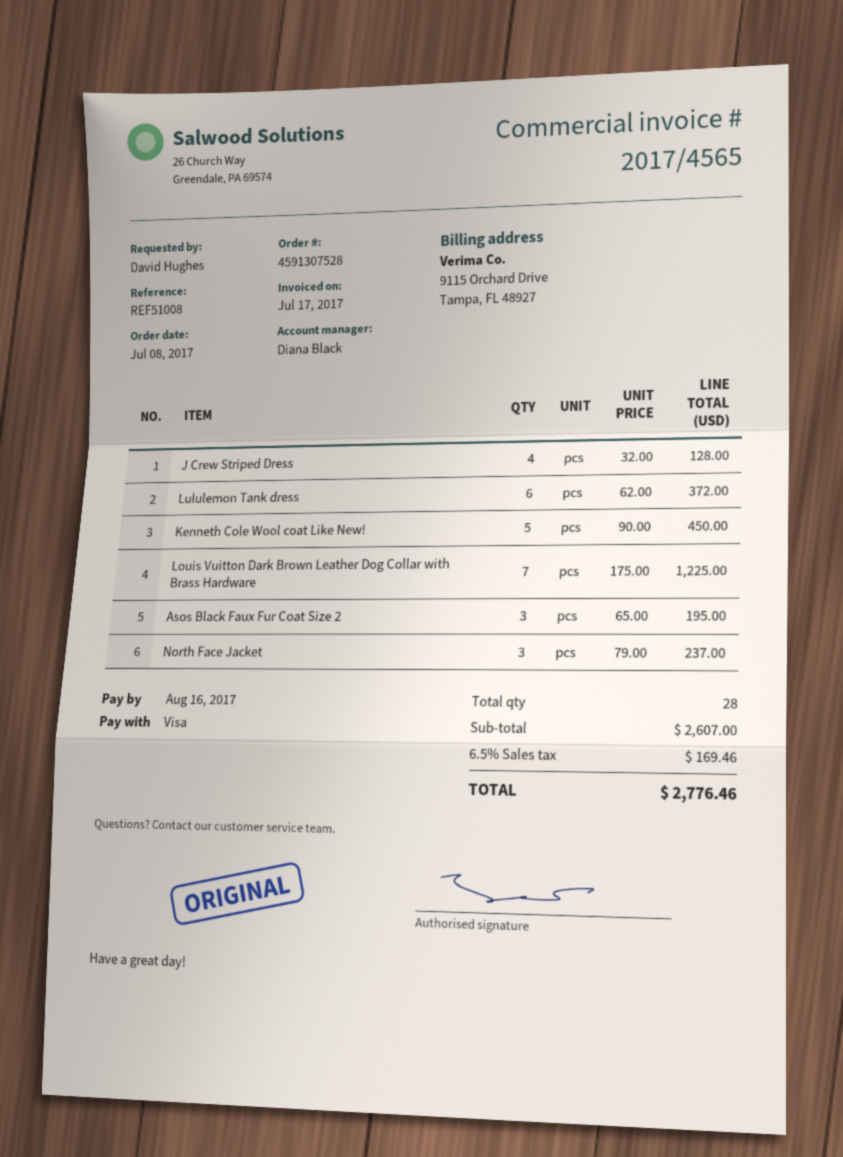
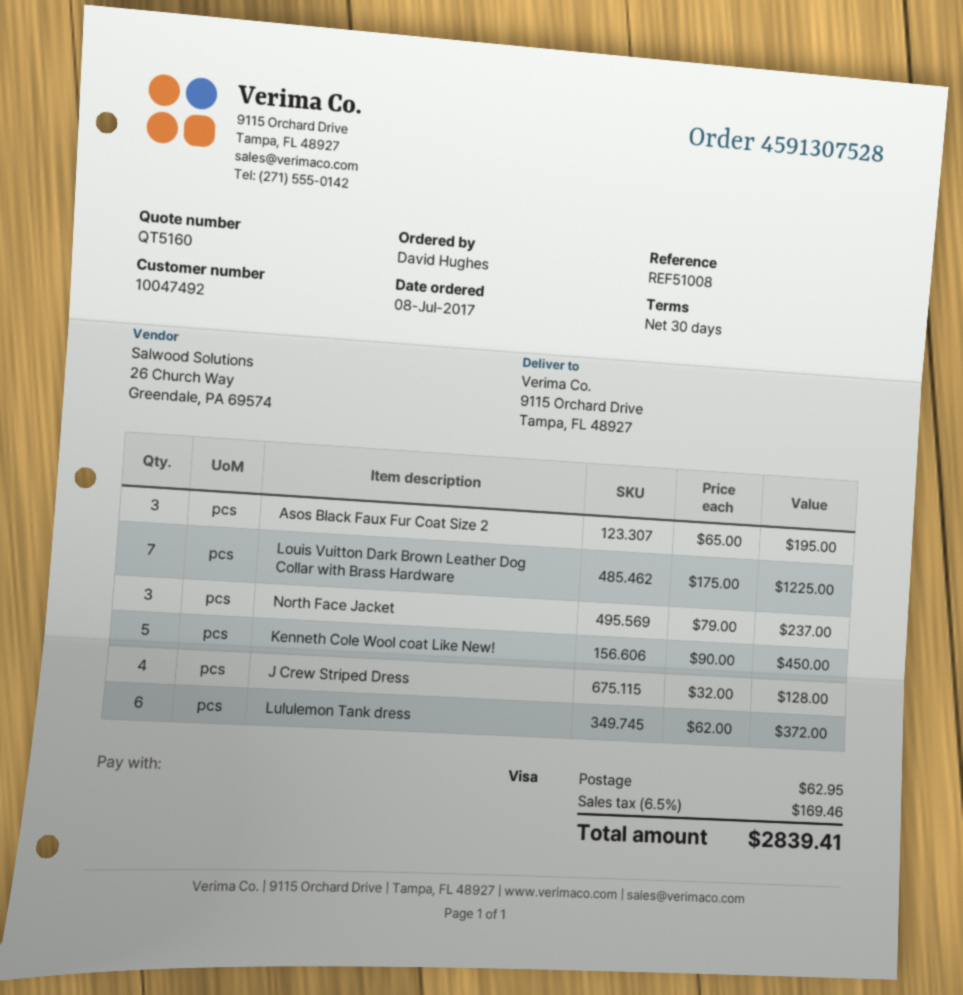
shipping: none -> 62.95
total: 2776.46 -> 2839.41

